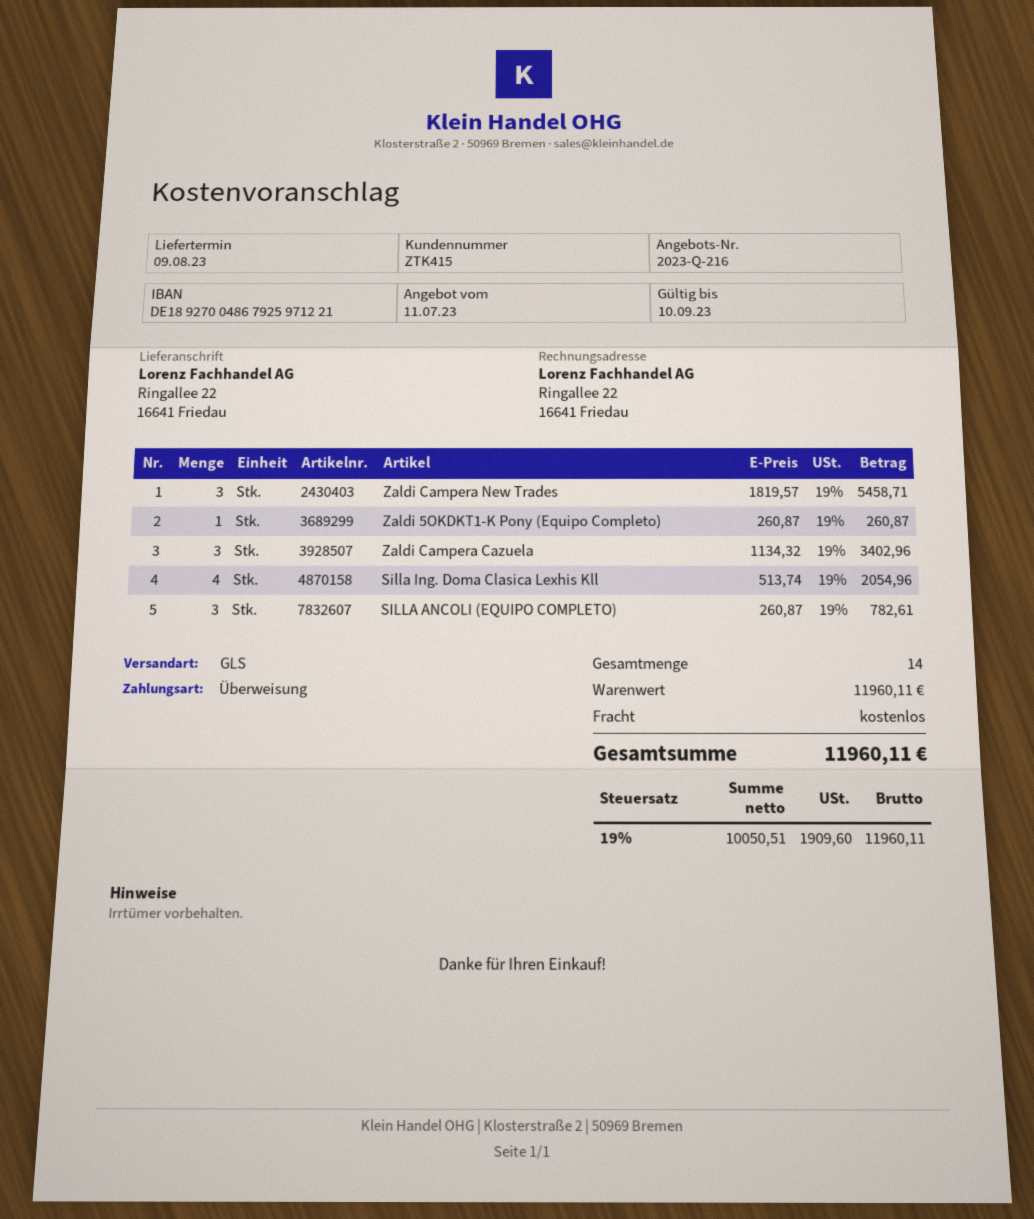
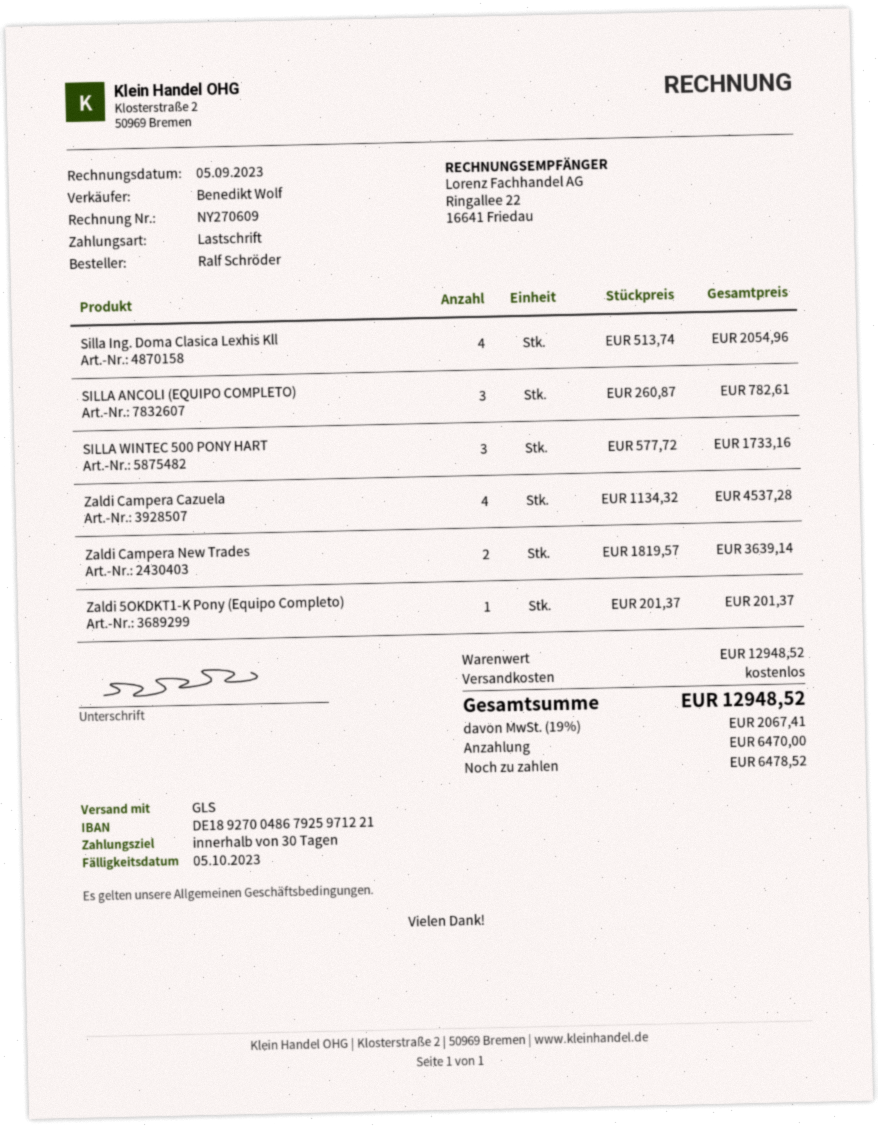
payment method: bank transfer -> direct debit
Zaldi Campera New Trades: 3 x 1819.57 = 5458.71 -> 2 x 1819.57 = 3639.14
Zaldi 5OKDKT1-K Pony (Equipo Completo): 1 x 260.87 = 260.87 -> 1 x 201.37 = 201.37
Zaldi Campera Cazuela: 3 x 1134.32 = 3402.96 -> 4 x 1134.32 = 4537.28
SILLA WINTEC 500 PONY HART: none -> 3 x 577.72 = 1733.16
subtotal: 11960.11 -> 12948.52
tax: 19% = 1909.60 -> 19% = 2067.41
total: 11960.11 -> 12948.52

